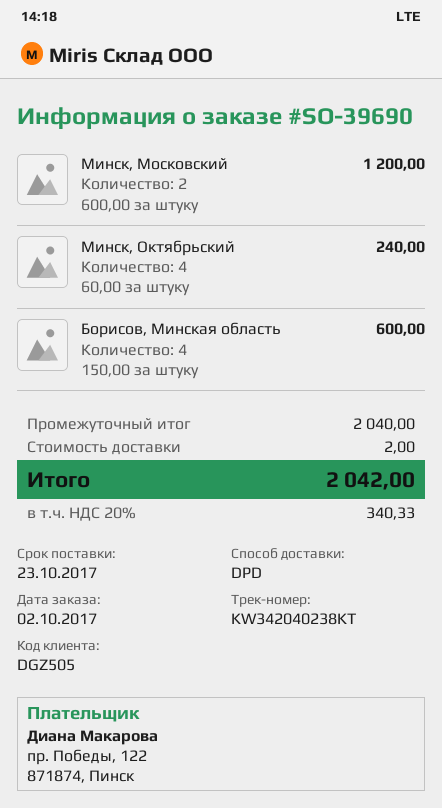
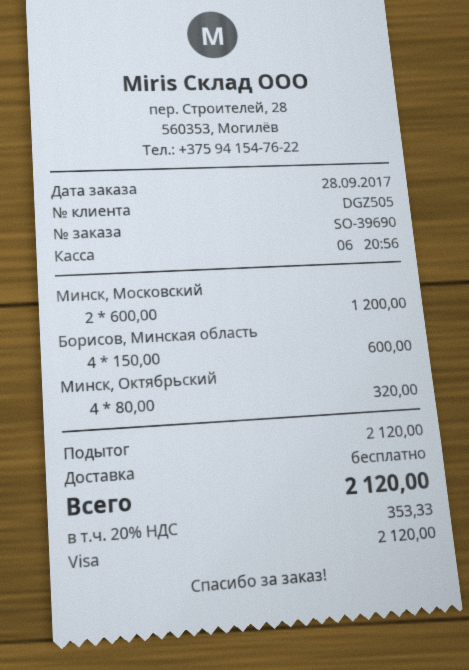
order date: 2017-10-02 -> 2017-09-28
Минск, Октябрьский: 4 x 60.00 = 240.00 -> 4 x 80.00 = 320.00
subtotal: 2040.00 -> 2120.00
shipping: 2.00 -> 0.00
tax: 20% = 340.33 -> 20% = 353.33
total: 2042.00 -> 2120.00

